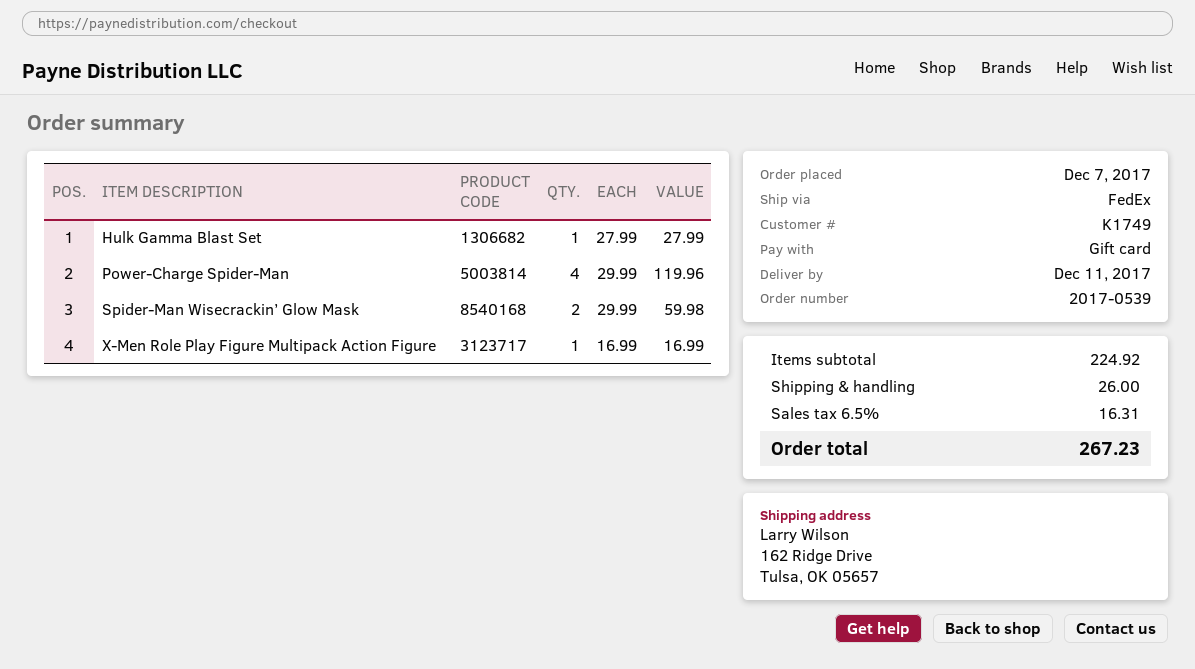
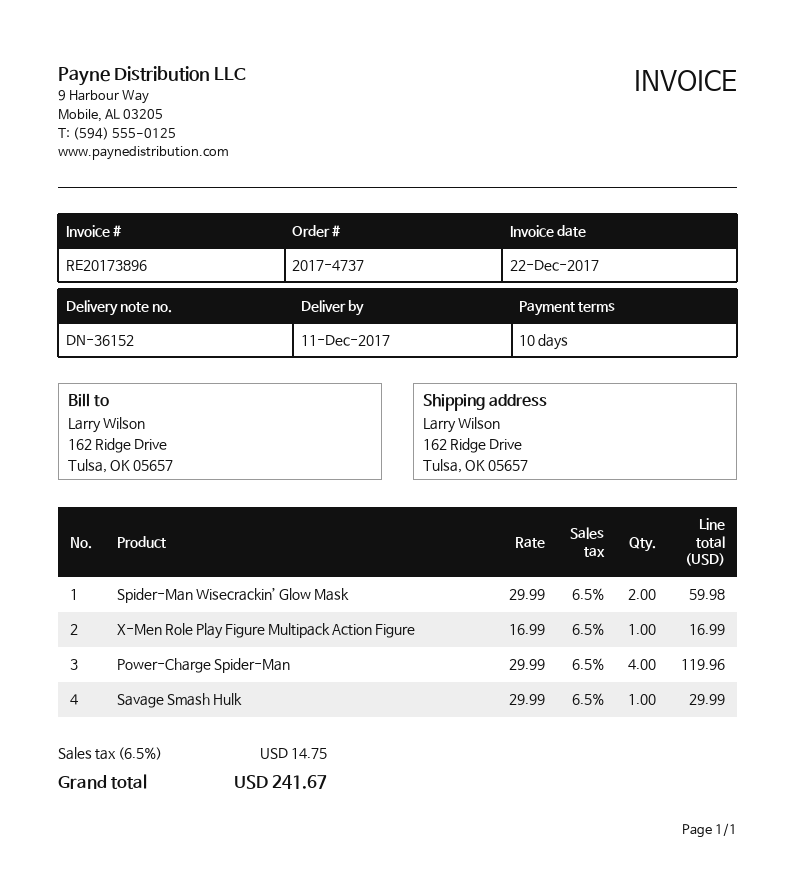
order number: 2017-0539 -> 2017-4737
Hulk Gamma Blast Set: 1 x 27.99 = 27.99 -> none
Savage Smash Hulk: none -> 1 x 29.99 = 29.99
shipping: 26.00 -> none
tax: 6.5% = 16.31 -> 6.5% = 14.75
total: 267.23 -> 241.67

